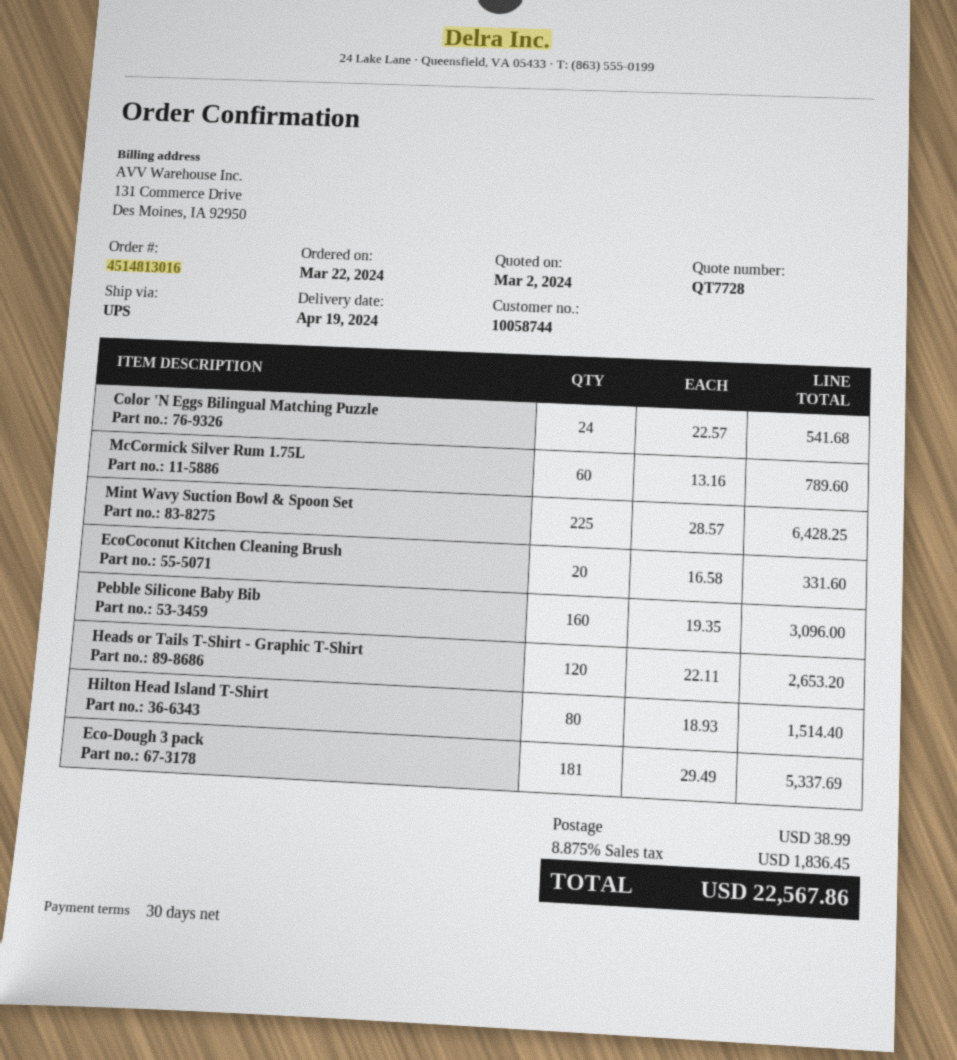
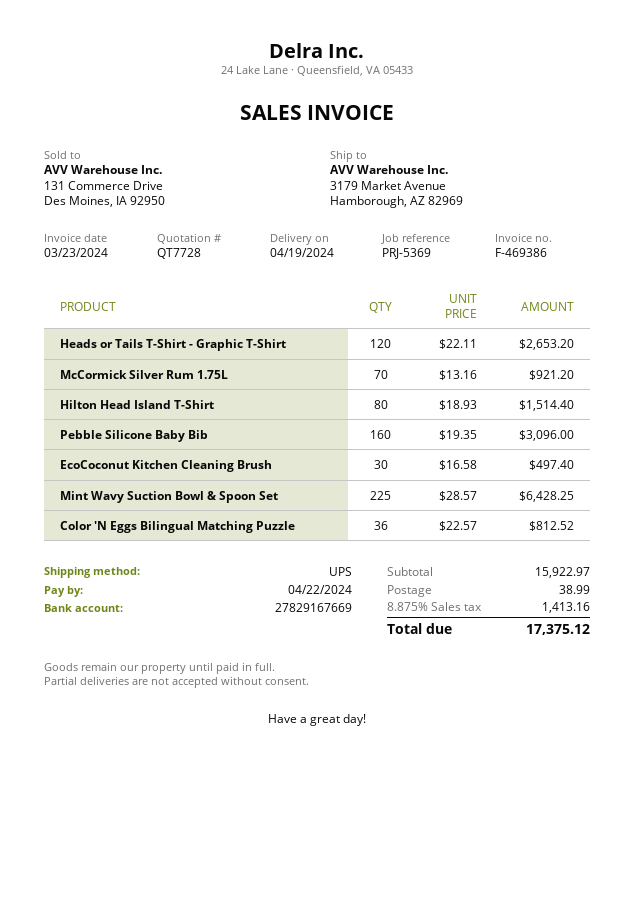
Color 'N Eggs Bilingual Matching Puzzle: 24 x 22.57 = 541.68 -> 36 x 22.57 = 812.52
McCormick Silver Rum 1.75L: 60 x 13.16 = 789.60 -> 70 x 13.16 = 921.20
EcoCoconut Kitchen Cleaning Brush: 20 x 16.58 = 331.60 -> 30 x 16.58 = 497.40
Eco-Dough 3 pack: 181 x 29.49 = 5337.69 -> none
tax: 8.875% = 1836.45 -> 8.875% = 1413.16
total: 22567.86 -> 17375.12

